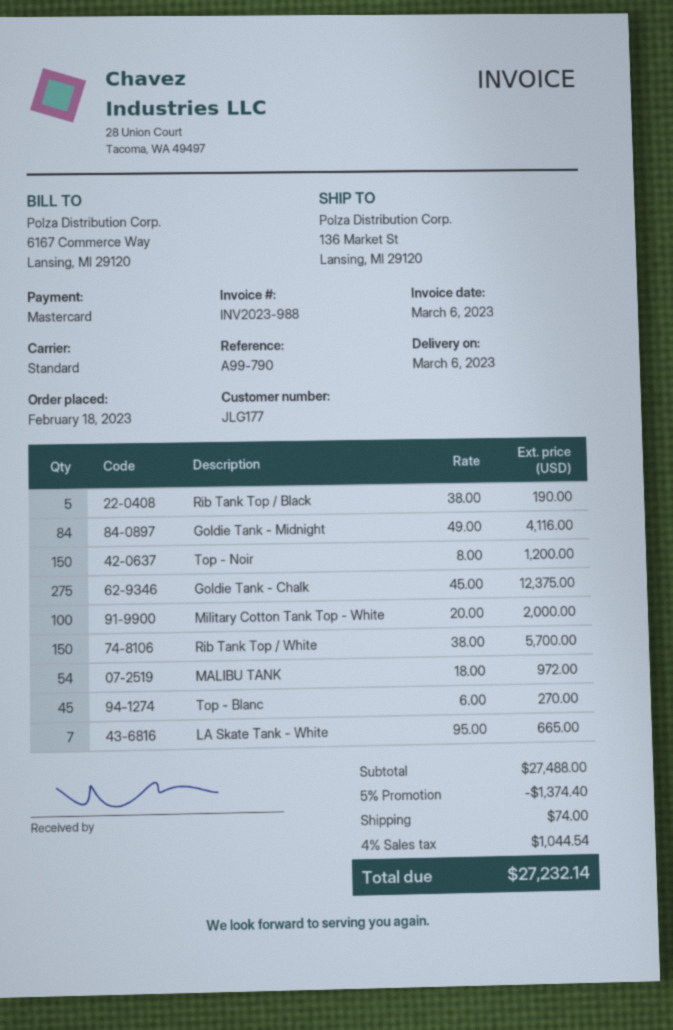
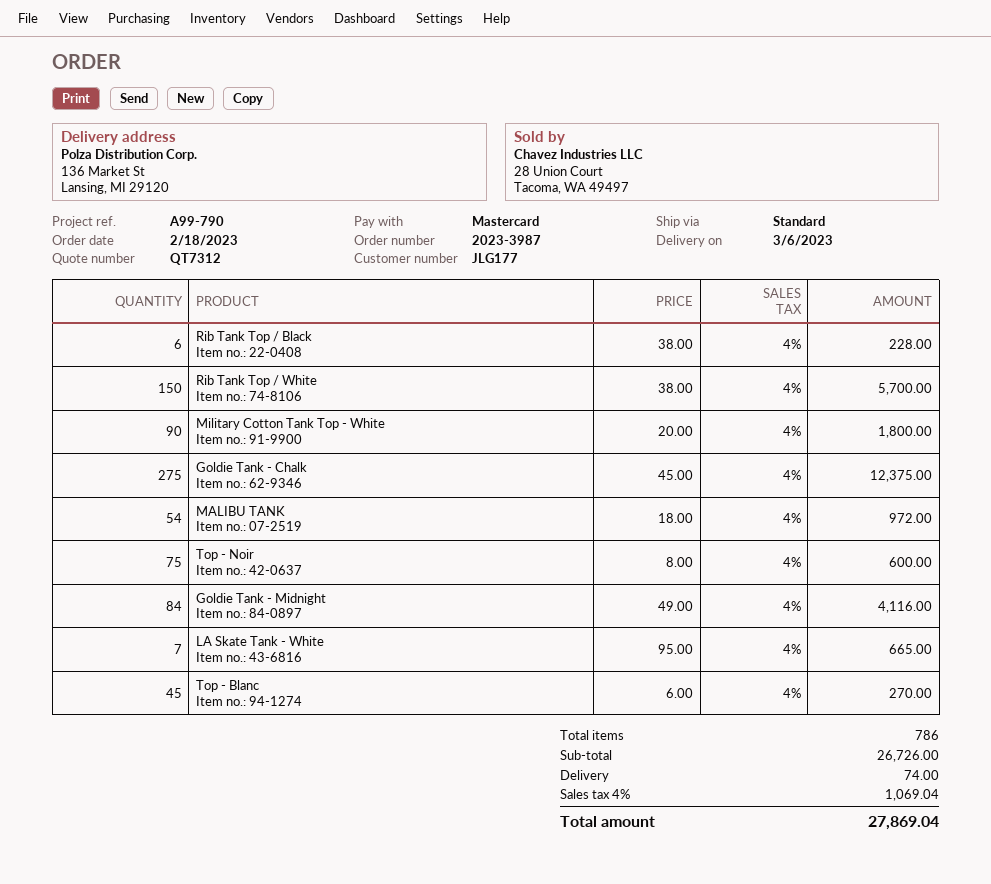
Rib Tank Top / Black: 5 x 38.00 = 190.00 -> 6 x 38.00 = 228.00
Top - Noir: 150 x 8.00 = 1200.00 -> 75 x 8.00 = 600.00
Military Cotton Tank Top - White: 100 x 20.00 = 2000.00 -> 90 x 20.00 = 1800.00
subtotal: 27488.00 -> 26726.00
discount: 5% = 1374.40 -> none
tax: 4% = 1044.54 -> 4% = 1069.04
total: 27232.14 -> 27869.04

